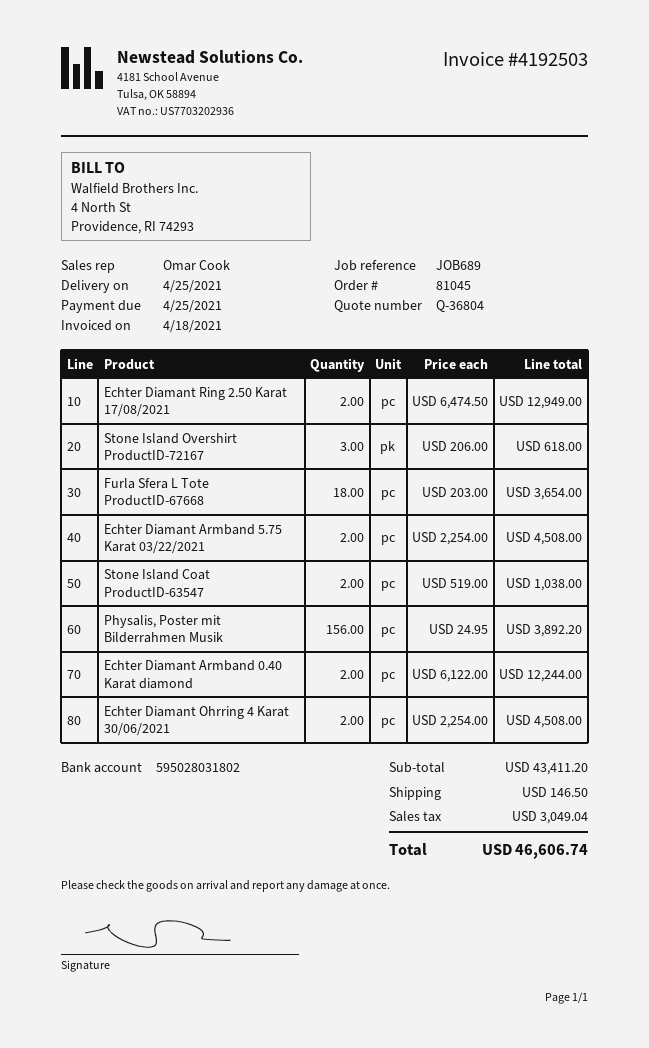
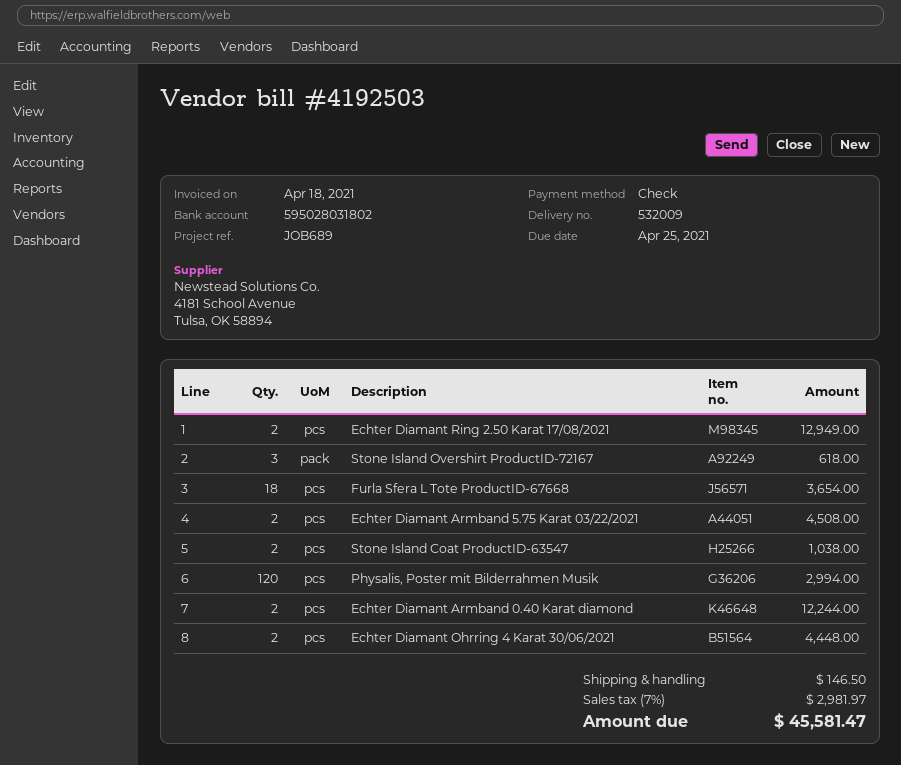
Physalis, Poster mit Bilderrahmen Musik: 156 for 3892.20 -> 120 for 2994.00
Echter Diamant Ohrring 4 Karat 30/06/2021: 2 for 4508.00 -> 2 for 4448.00
tax: 3049.04 -> 2981.97
total: 46606.74 -> 45581.47

